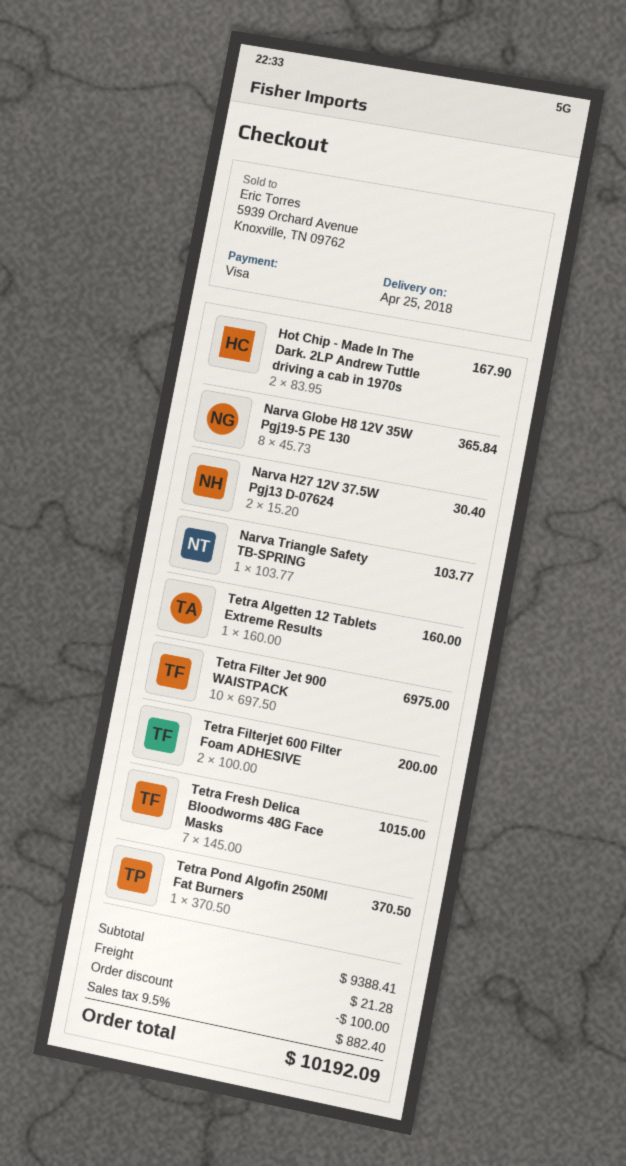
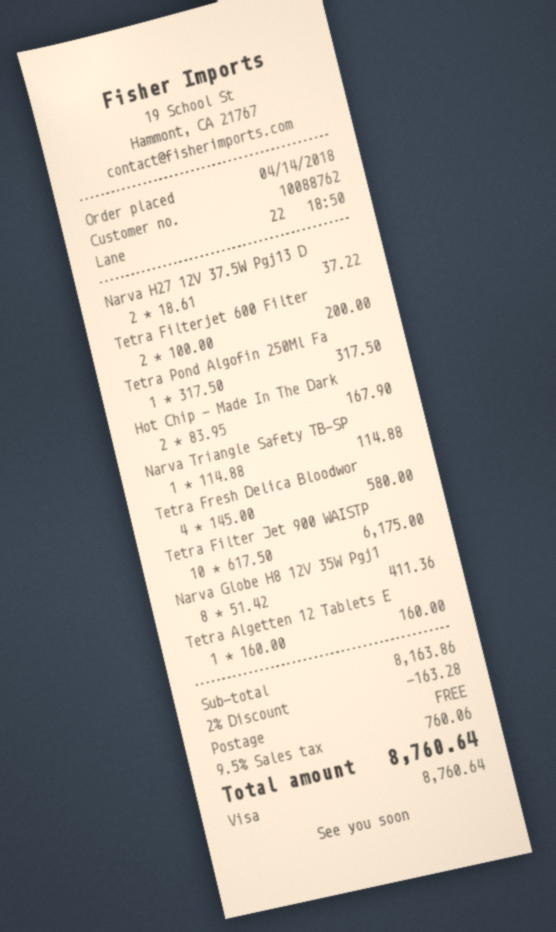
Narva Globe H8 12V 35W Pgj19-5 PE 130: 8 x 45.73 = 365.84 -> 8 x 51.42 = 411.36
Narva H27 12V 37.5W Pgj13 D-07624: 2 x 15.20 = 30.40 -> 2 x 18.61 = 37.22
Narva Triangle Safety TB-SPRING: 1 x 103.77 = 103.77 -> 1 x 114.88 = 114.88
Tetra Filter Jet 900 WAISTPACK: 10 x 697.50 = 6975.00 -> 10 x 617.50 = 6175.00
Tetra Fresh Delica Bloodworms 48G Face Masks: 7 x 145.00 = 1015.00 -> 4 x 145.00 = 580.00
Tetra Pond Algofin 250Ml Fat Burners: 1 x 370.50 = 370.50 -> 1 x 317.50 = 317.50
subtotal: 9388.41 -> 8163.86
discount: 100.00 -> 163.28
shipping: 21.28 -> 0.00
tax: 9.5% = 882.40 -> 9.5% = 760.06
total: 10192.09 -> 8760.64

